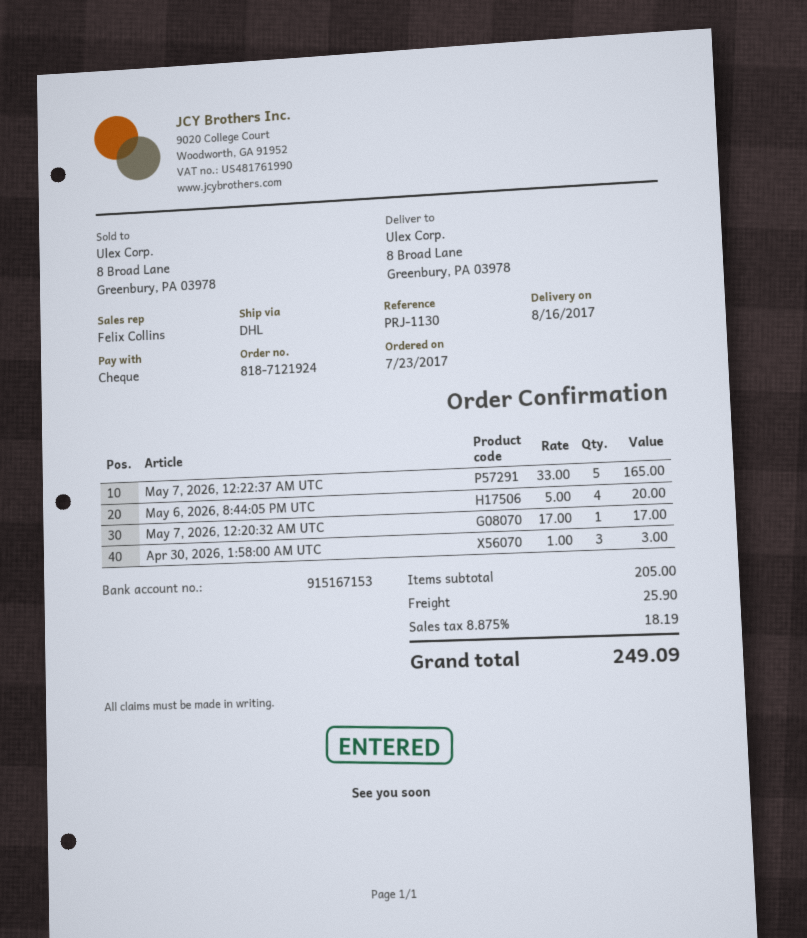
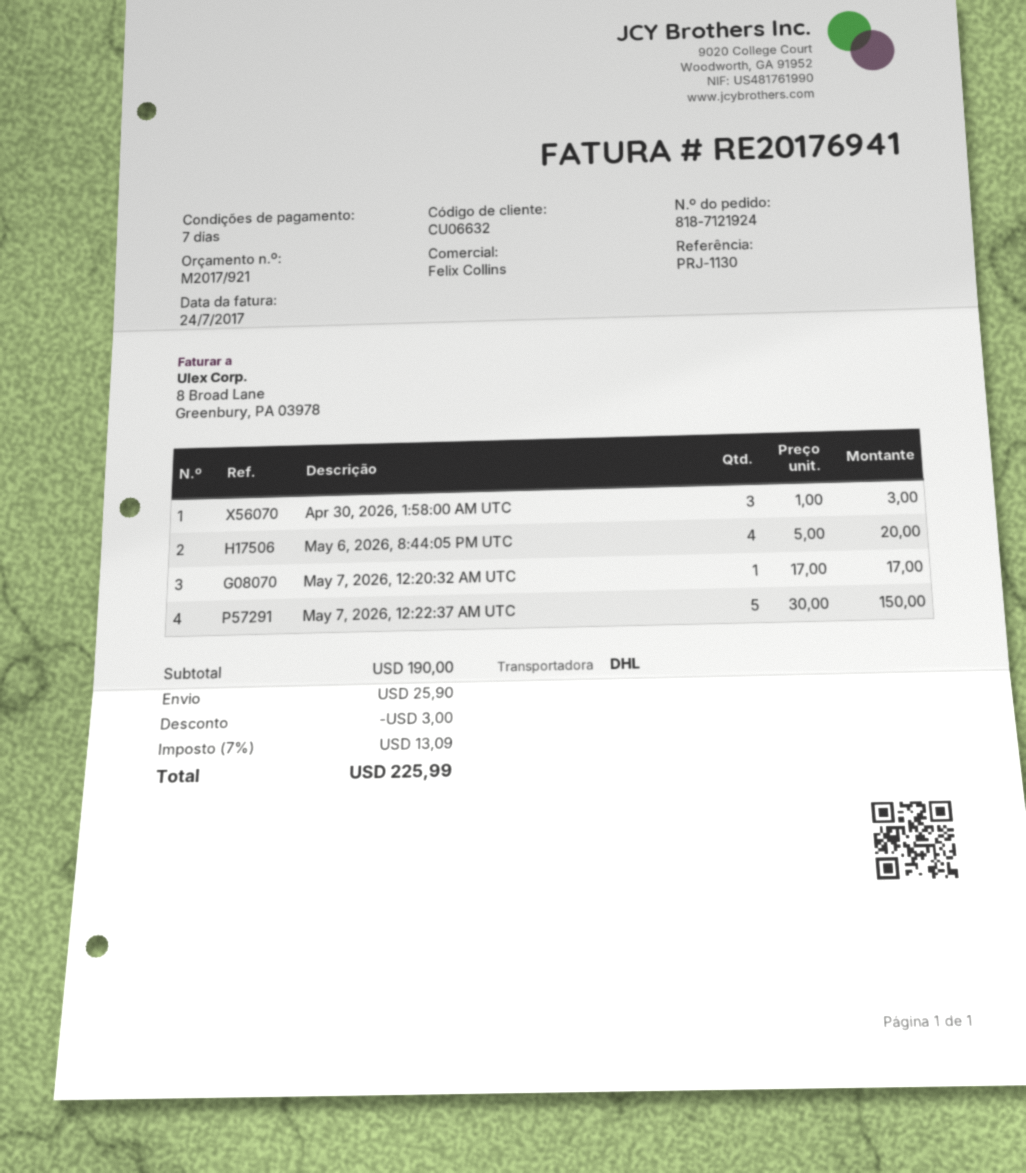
May 7, 2026, 12:22:37 AM UTC: 5 x 33.00 = 165.00 -> 5 x 30.00 = 150.00
subtotal: 205.00 -> 190.00
discount: none -> 3.00
tax: 8.875% = 18.19 -> 7% = 13.09
total: 249.09 -> 225.99

